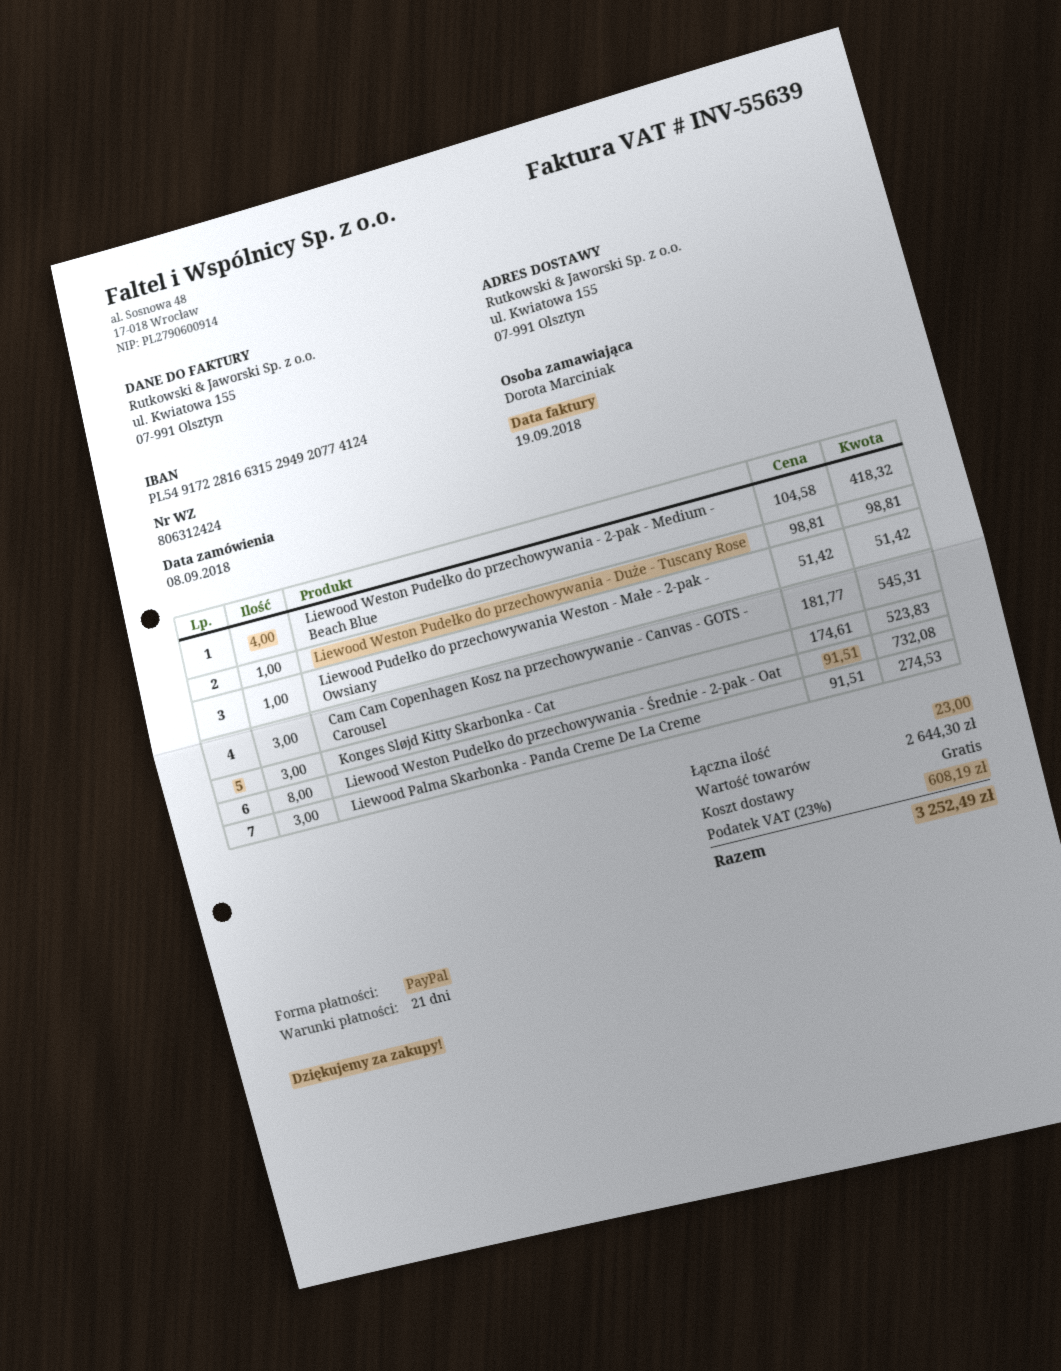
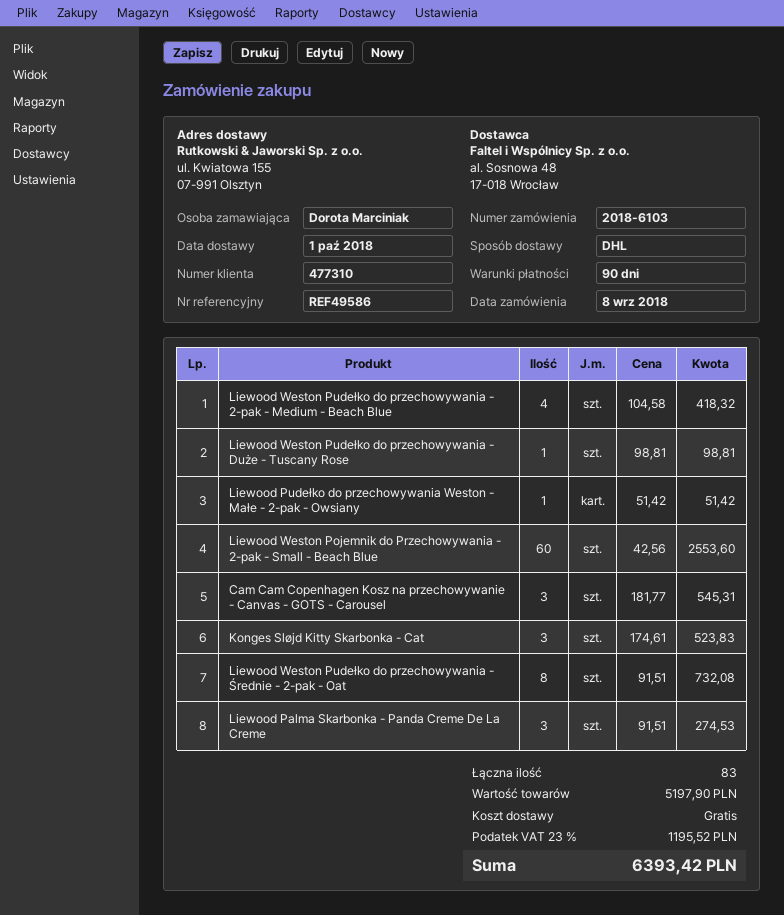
payment terms: 21 days -> 90 days
Liewood Weston Pojemnik do Przechowywania - 2-pak - Small - Beach Blue: none -> 60 x 42.56 = 2553.60
total quantity: 23 -> 83
subtotal: 2644.30 -> 5197.90
tax: 23% = 608.19 -> 23% = 1195.52
total: 3252.49 -> 6393.42

